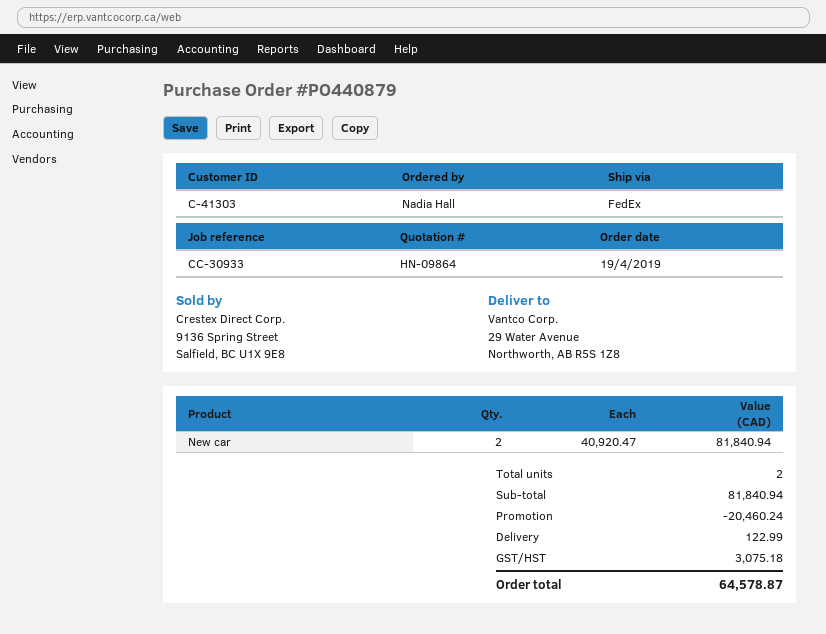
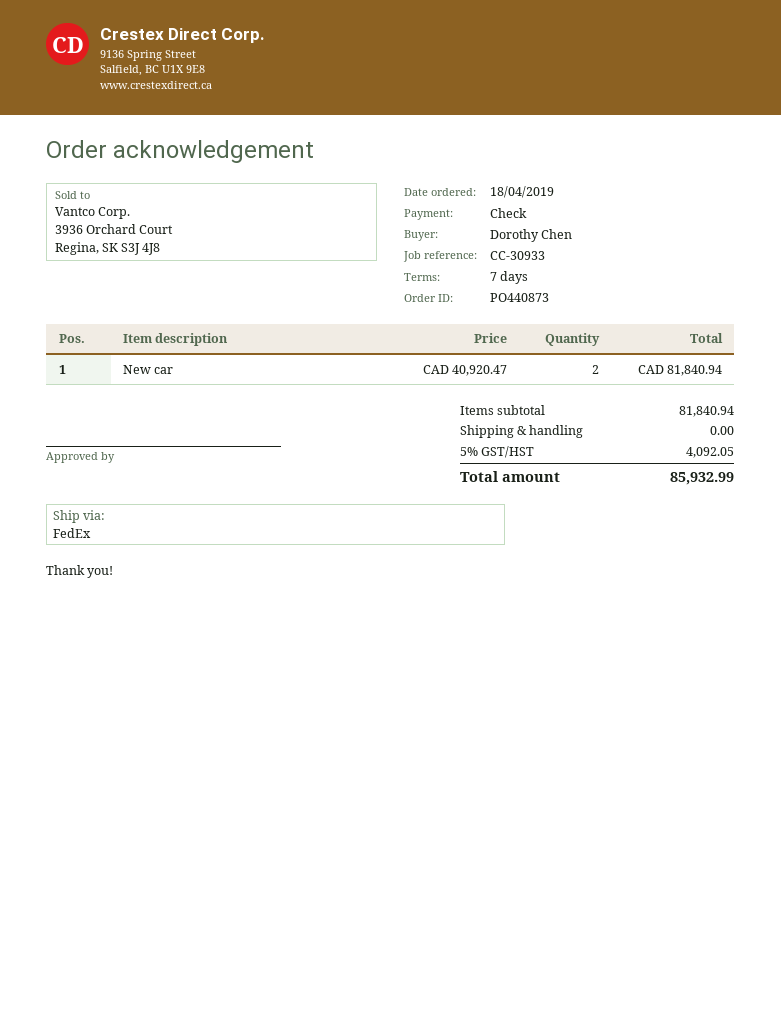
order number: PO440879 -> PO440873
order date: 2019-04-19 -> 2019-04-18
ordered by: Nadia Hall -> Dorothy Chen
discount: 20460.24 -> none
shipping: 122.99 -> 0.00
tax: 3075.18 -> 4092.05
total: 64578.87 -> 85932.99

